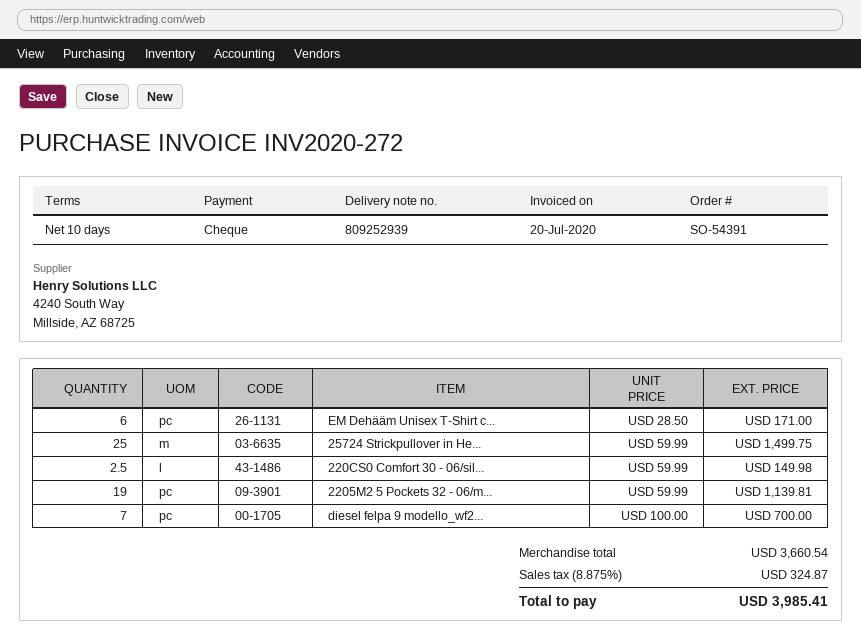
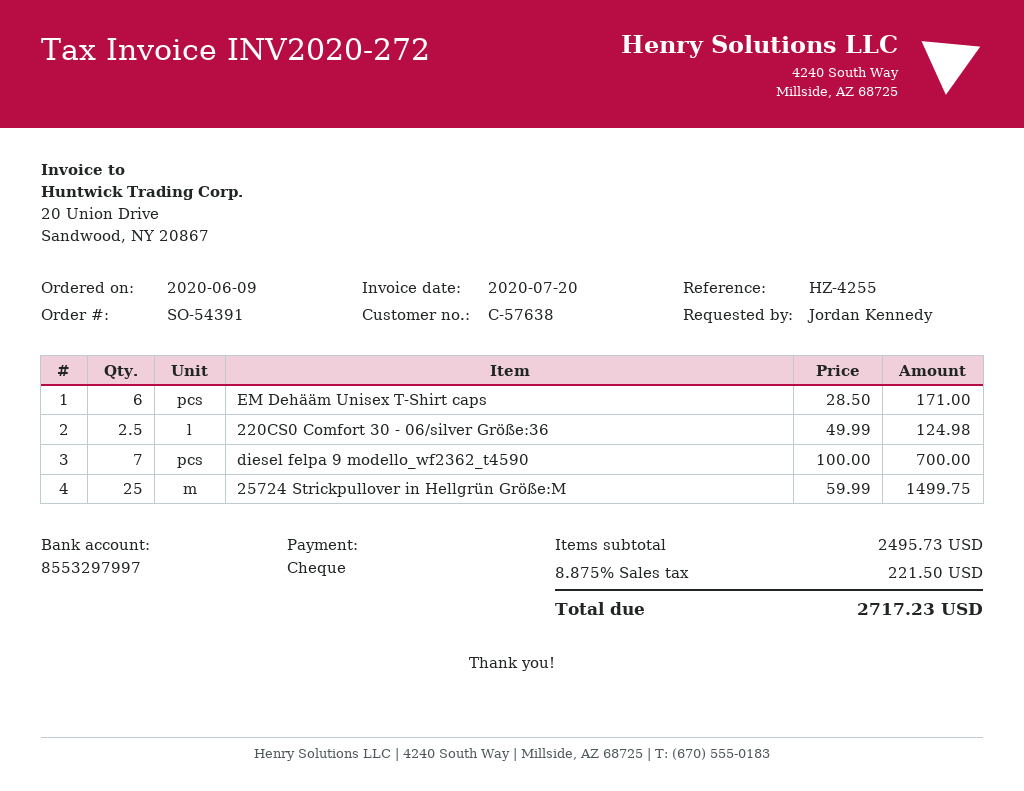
220CS0 Comfort 30 - 06/sil...: 2.5 x 59.99 = 149.98 -> 2.5 x 49.99 = 124.98
2205M2 5 Pockets 32 - 06/m...: 19 x 59.99 = 1139.81 -> none
subtotal: 3660.54 -> 2495.73
tax: 8.875% = 324.87 -> 8.875% = 221.50
total: 3985.41 -> 2717.23

